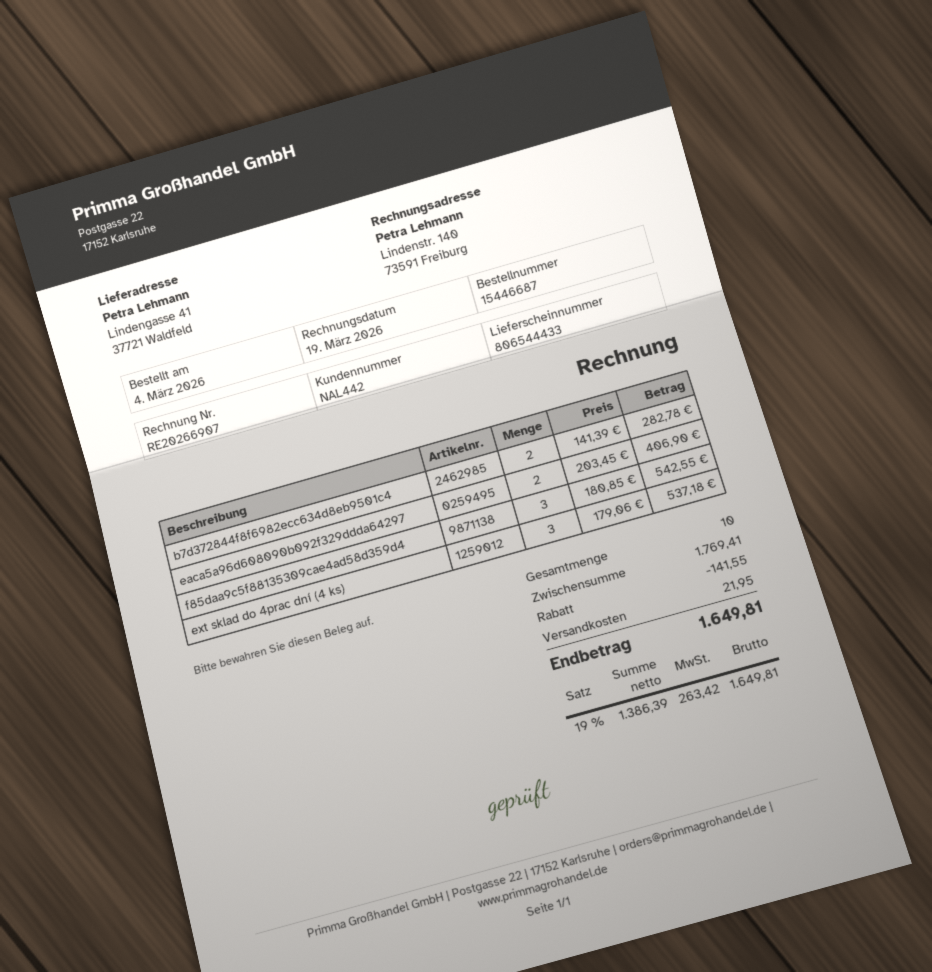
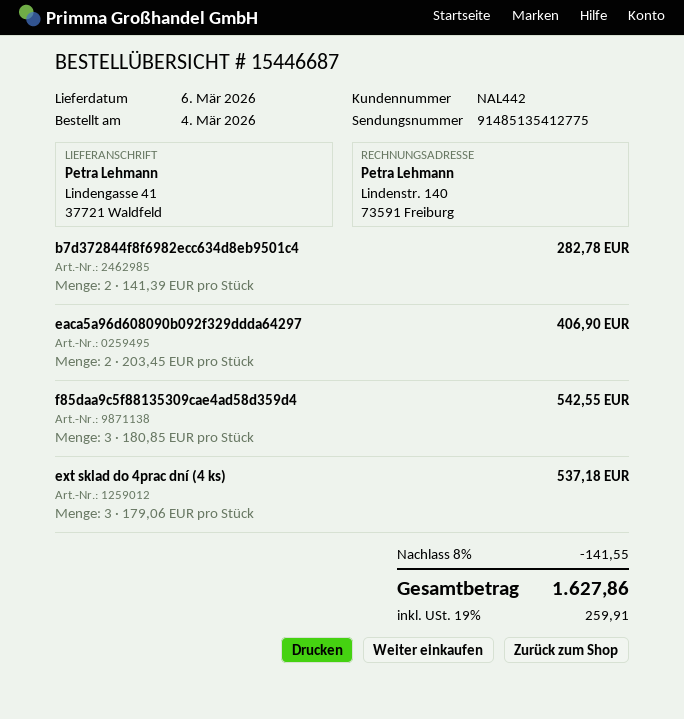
shipping: 21.95 -> none
tax: 19% = 263.42 -> 19% = 259.91
total: 1649.81 -> 1627.86

